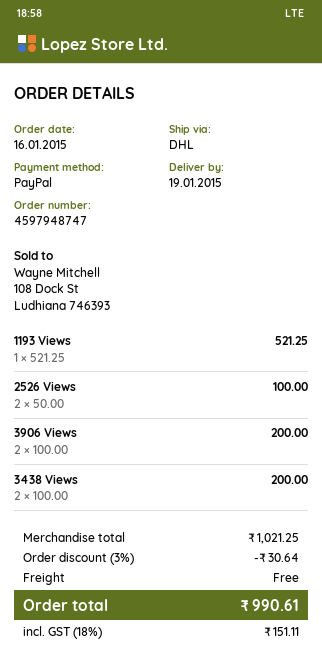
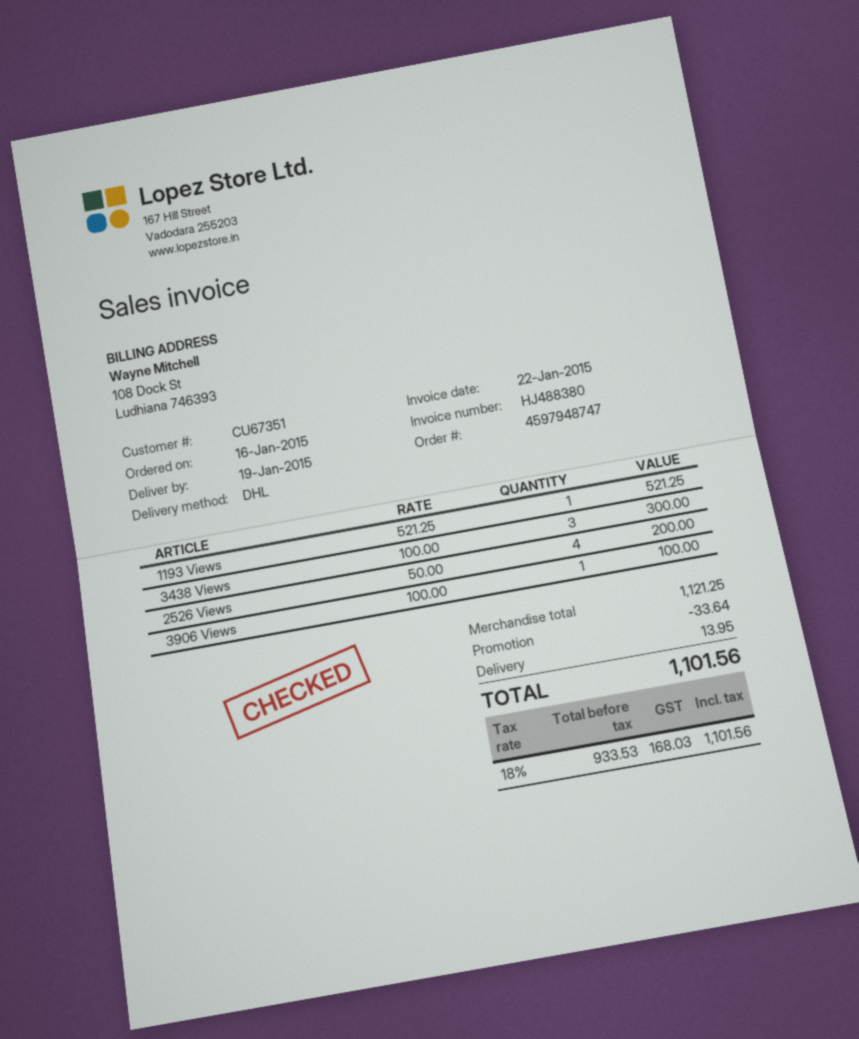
2526 Views: 2 x 50.00 = 100.00 -> 4 x 50.00 = 200.00
3906 Views: 2 x 100.00 = 200.00 -> 1 x 100.00 = 100.00
3438 Views: 2 x 100.00 = 200.00 -> 3 x 100.00 = 300.00
subtotal: 1021.25 -> 1121.25
discount: 30.64 -> 33.64
shipping: 0.00 -> 13.95
tax: 18% = 151.11 -> 18% = 168.03
total: 990.61 -> 1101.56

